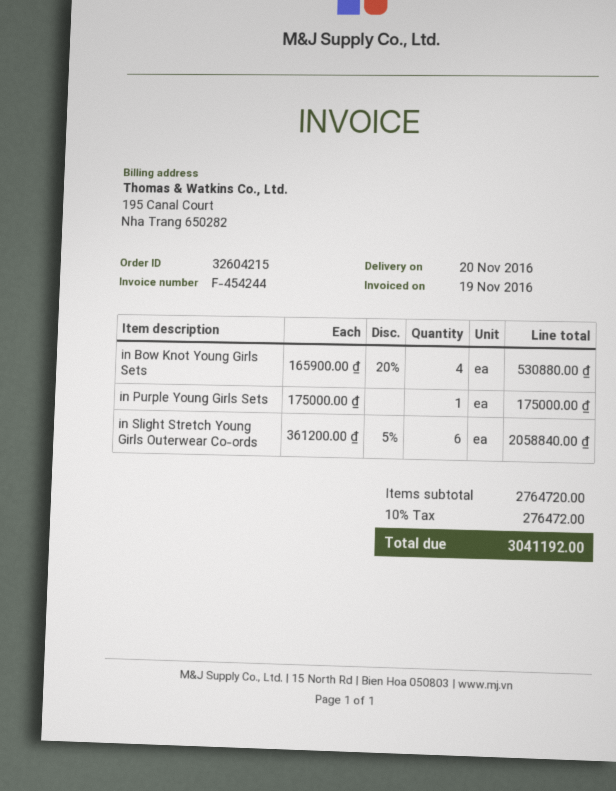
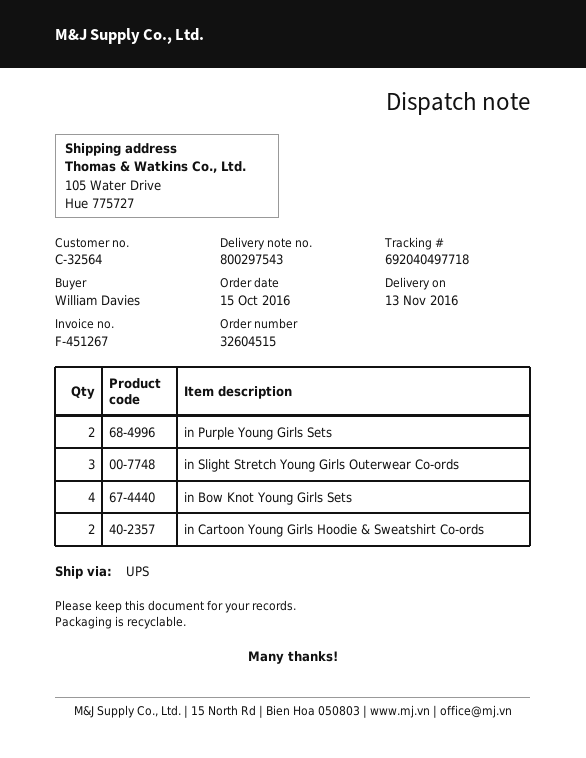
order number: 32604215 -> 32604515
delivery date: 2016-11-20 -> 2016-11-13
invoice number: F-454244 -> F-451267
in Purple Young Girls Sets: 1 -> 2
in Slight Stretch Young Girls Outerwear Co-ords: 6 -> 3
in Cartoon Young Girls Hoodie & Sweatshirt Co-ords: none -> 2

